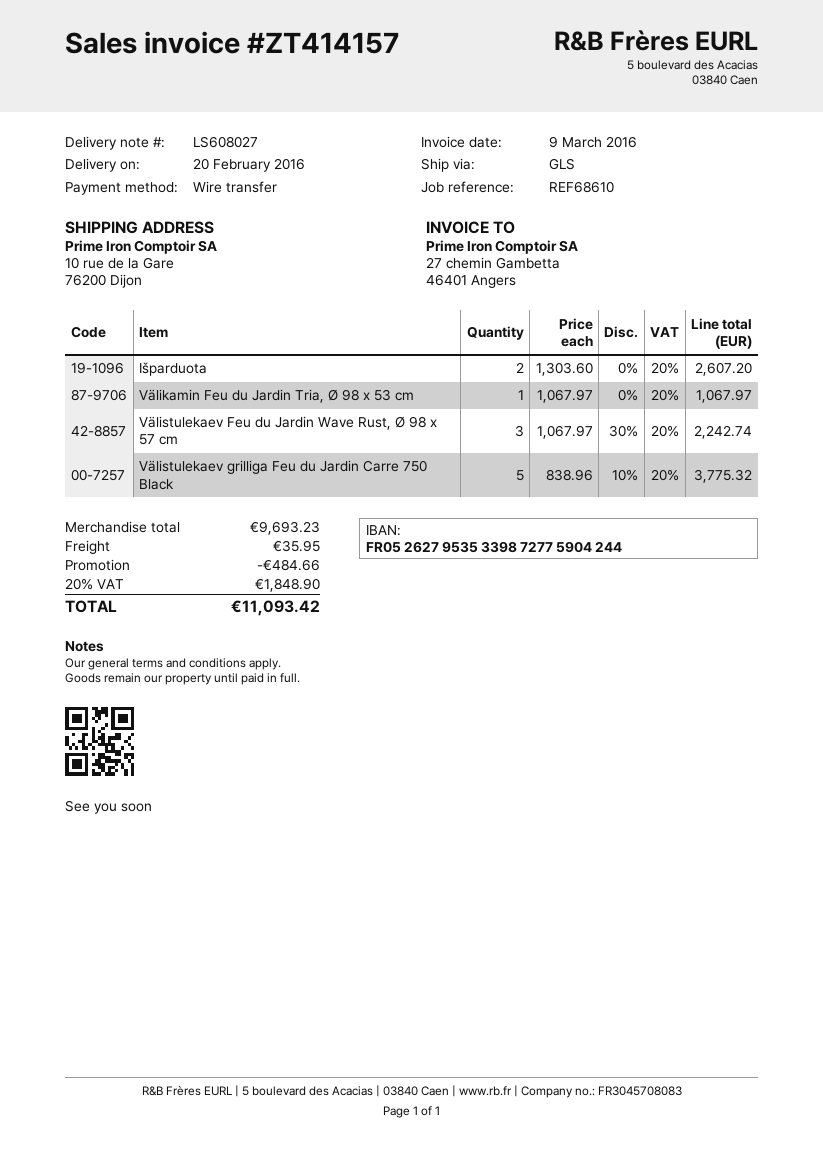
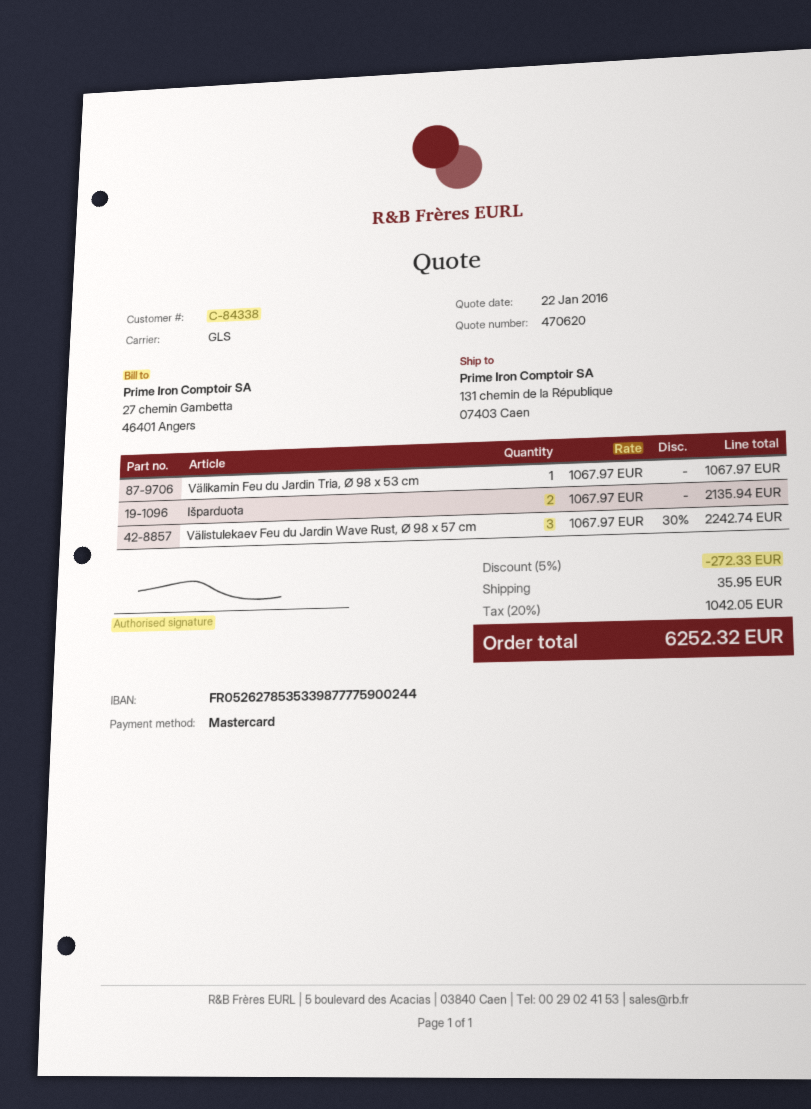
payment method: bank transfer -> Mastercard
bank account: FR0526279535339872775904244 -> FR0526278535339877775900244
ship to: 10 rue de la Gare, 76200 Dijon -> 131 chemin de la République, 07403 Caen
Išparduota: 2 x 1303.60 = 2607.20 -> 2 x 1067.97 = 2135.94
Välistulekaev grilliga Feu du Jardin Carre 750 Black: 5 x 838.96 - 10% = 3775.32 -> none
discount: 484.66 -> 272.33
tax: 20% = 1848.90 -> 20% = 1042.05
total: 11093.42 -> 6252.32

